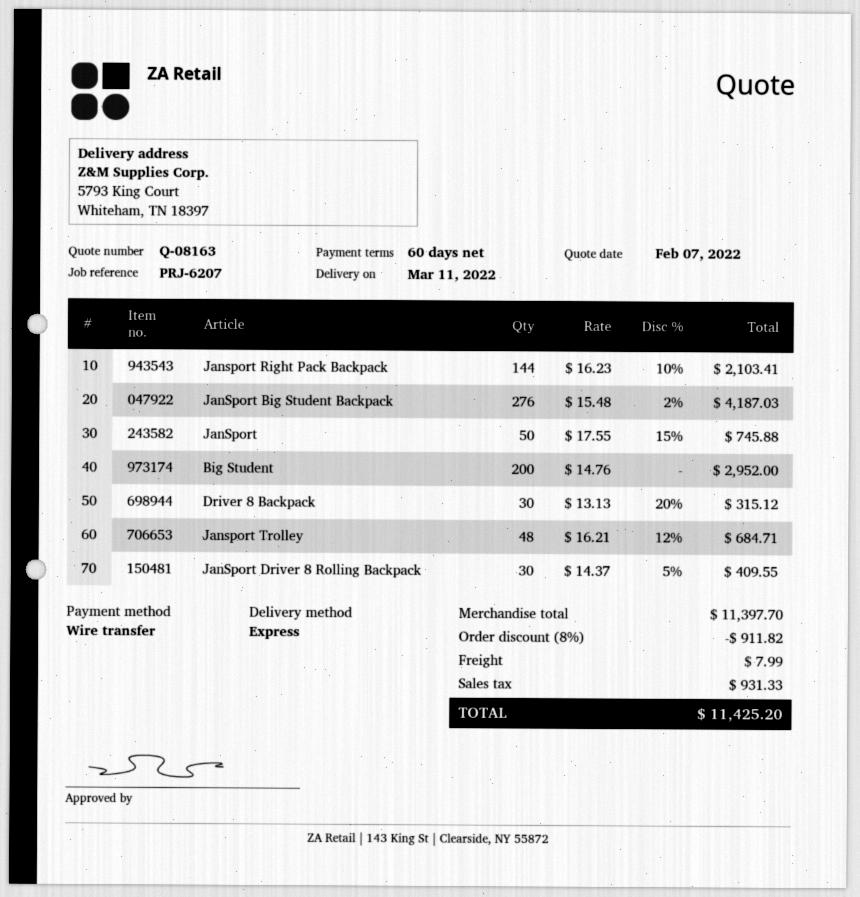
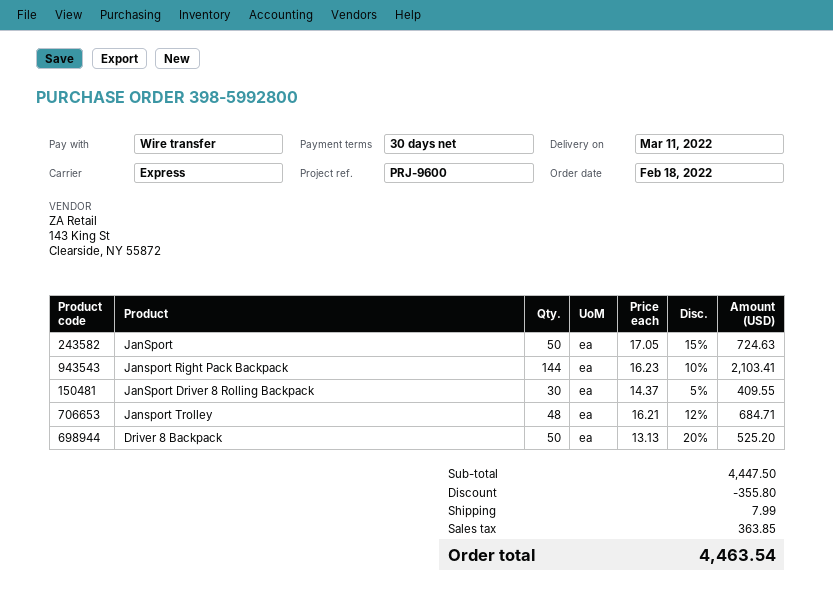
payment terms: 60 days -> 30 days
reference: PRJ-6207 -> PRJ-9600
JanSport Big Student Backpack: 276 x 15.48 - 2% = 4187.03 -> none
JanSport: 50 x 17.55 - 15% = 745.88 -> 50 x 17.05 - 15% = 724.63
Big Student: 200 x 14.76 = 2952.00 -> none
Driver 8 Backpack: 30 x 13.13 - 20% = 315.12 -> 50 x 13.13 - 20% = 525.20
subtotal: 11397.70 -> 4447.50
discount: 911.82 -> 355.80
tax: 931.33 -> 363.85
total: 11425.20 -> 4463.54

